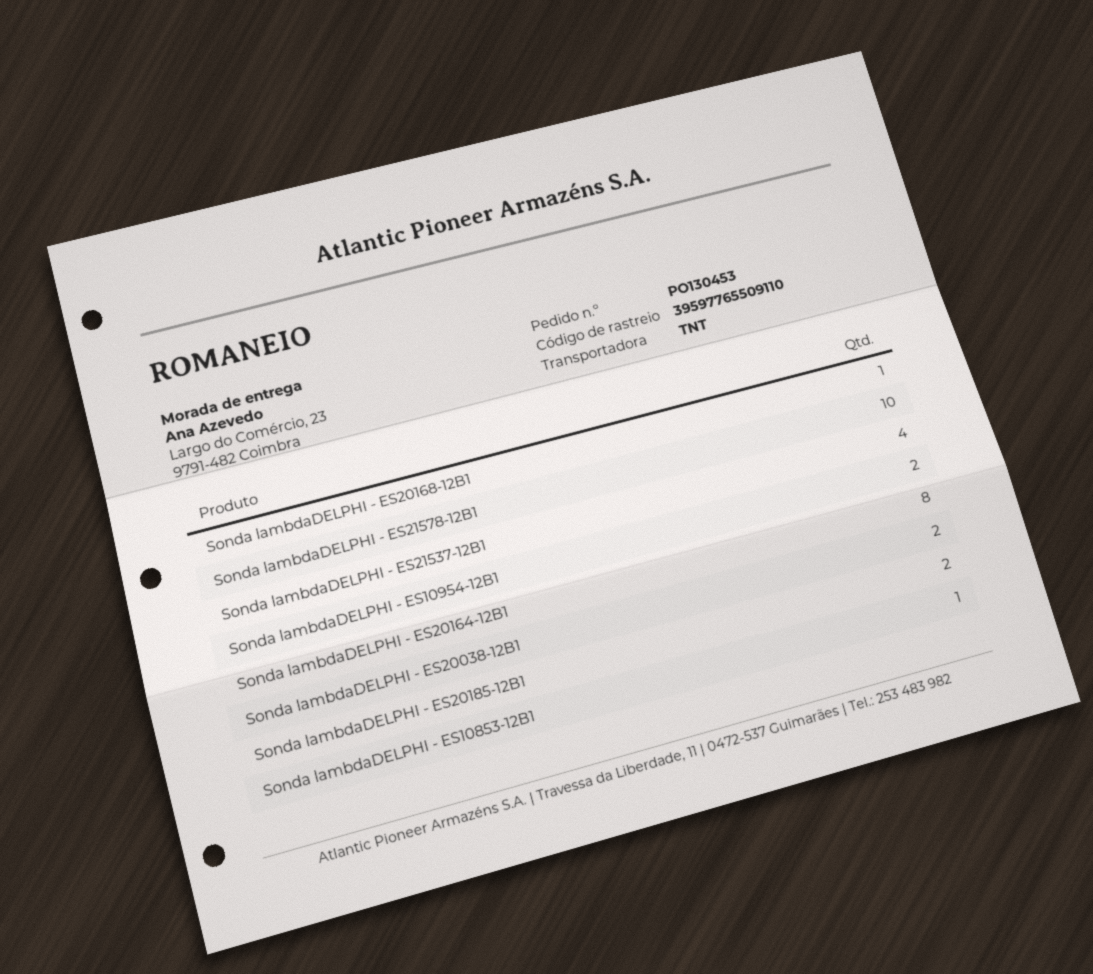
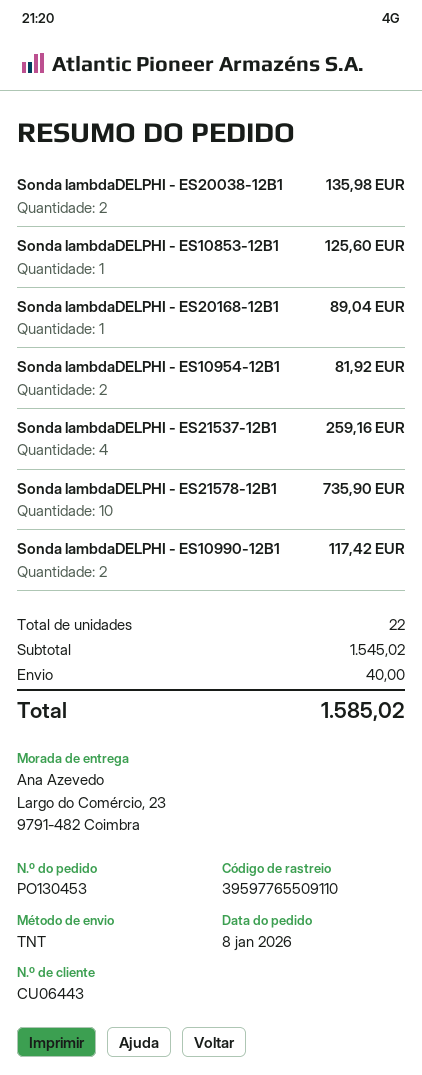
Sonda lambdaDELPHI - ES20164-12B1: 8 -> none
Sonda lambdaDELPHI - ES20185-12B1: 2 -> none
Sonda lambdaDELPHI - ES10990-12B1: none -> 2

